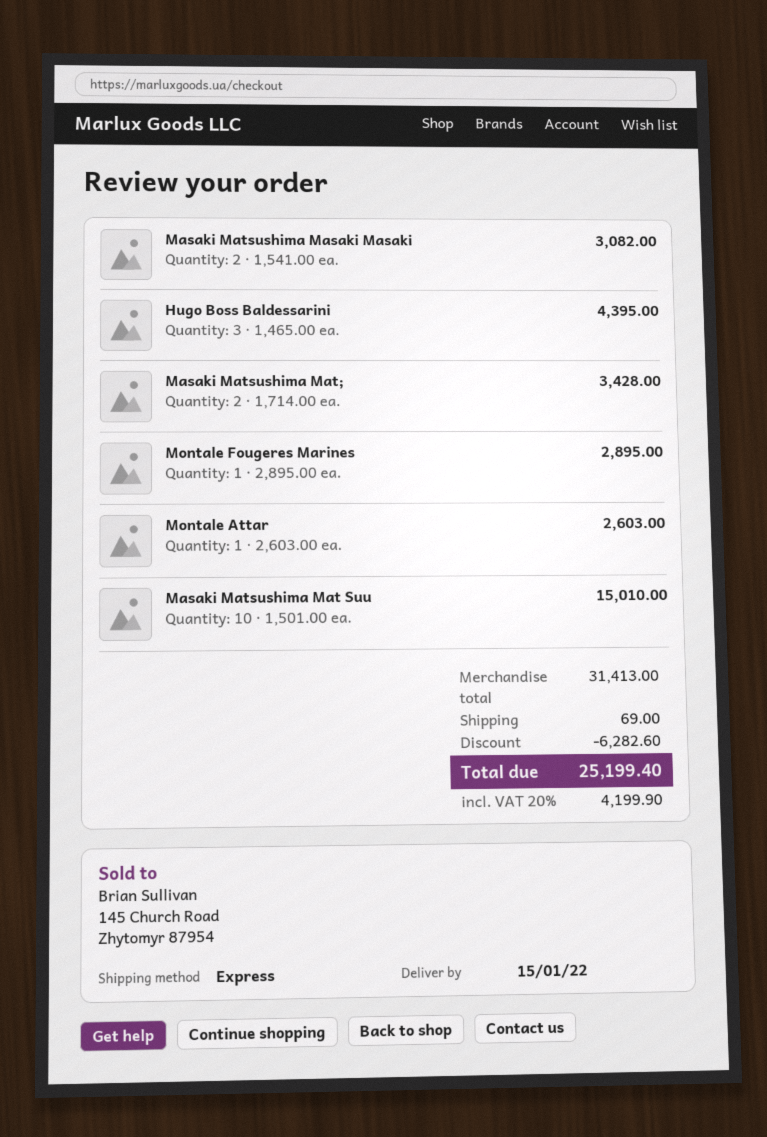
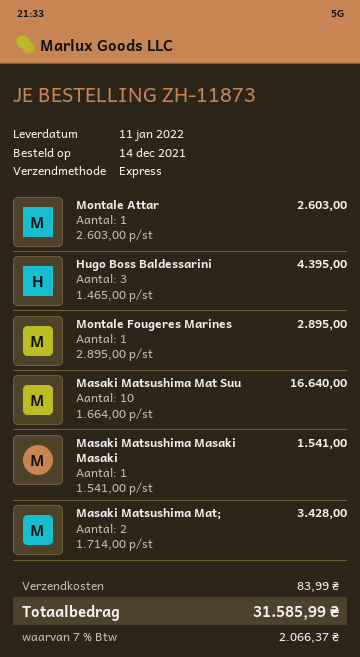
delivery date: 2022-01-15 -> 2022-01-11
Masaki Matsushima Masaki Masaki: 2 x 1541.00 = 3082.00 -> 1 x 1541.00 = 1541.00
Masaki Matsushima Mat Suu: 10 x 1501.00 = 15010.00 -> 10 x 1664.00 = 16640.00
discount: 6282.60 -> none
shipping: 69.00 -> 83.99
tax: 20% = 4199.90 -> 7% = 2066.37
total: 25199.40 -> 31585.99

